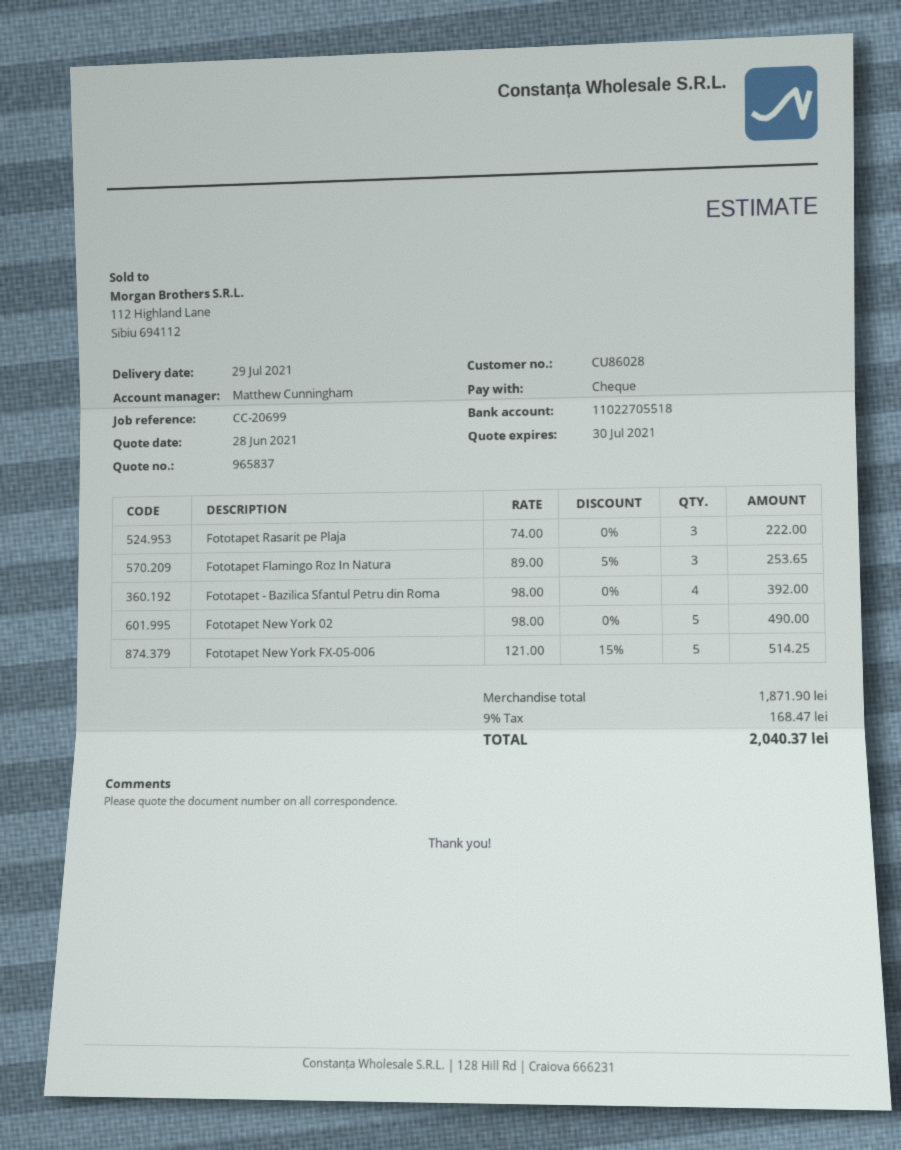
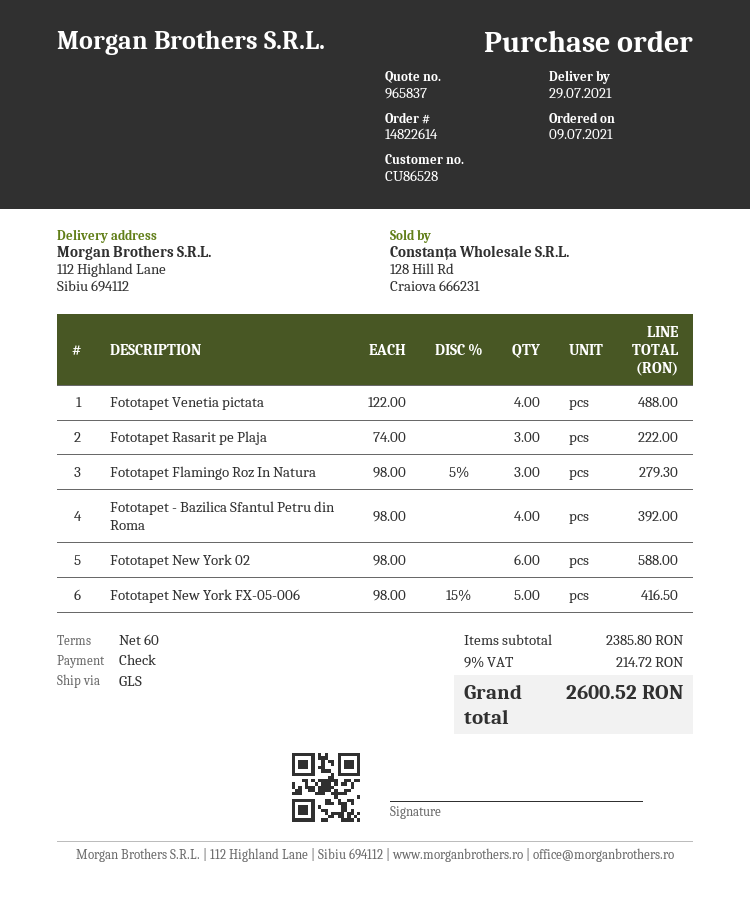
customer number: CU86028 -> CU86528
Fototapet Flamingo Roz In Natura: 3 x 89.00 - 5% = 253.65 -> 3 x 98.00 - 5% = 279.30
Fototapet New York 02: 5 x 98.00 = 490.00 -> 6 x 98.00 = 588.00
Fototapet New York FX-05-006: 5 x 121.00 - 15% = 514.25 -> 5 x 98.00 - 15% = 416.50
Fototapet Venetia pictata: none -> 4 x 122.00 = 488.00
subtotal: 1871.90 -> 2385.80
tax: 9% = 168.47 -> 9% = 214.72
total: 2040.37 -> 2600.52

